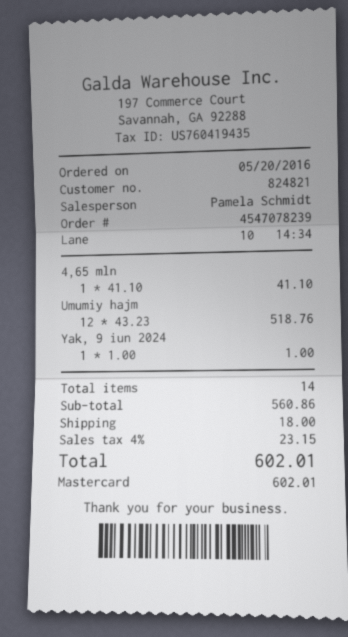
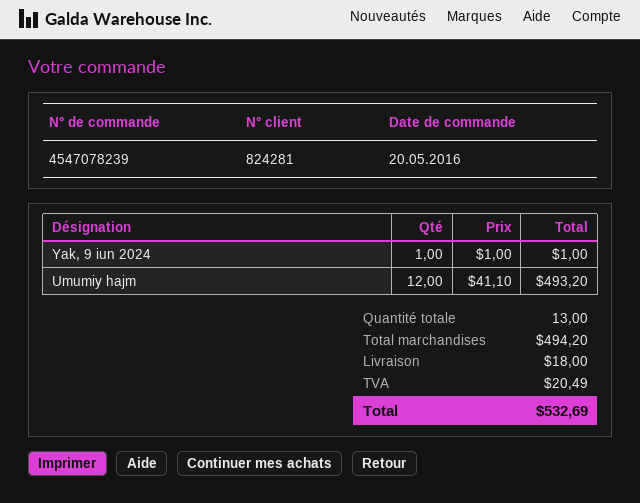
customer number: 824821 -> 824281
4,65 mln: 1 x 41.10 = 41.10 -> none
Umumiy hajm: 12 x 43.23 = 518.76 -> 12 x 41.10 = 493.20
total quantity: 14 -> 13
subtotal: 560.86 -> 494.20
tax: 23.15 -> 20.49
total: 602.01 -> 532.69

